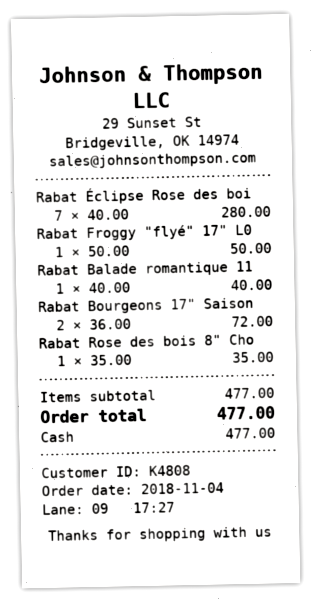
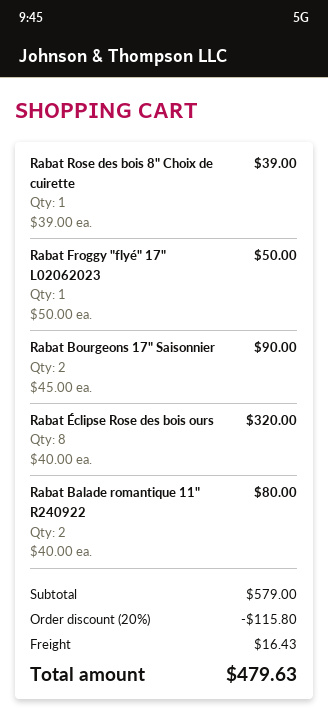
Rabat Éclipse Rose des boi: 7 x 40.00 = 280.00 -> 8 x 40.00 = 320.00
Rabat Balade romantique 11: 1 x 40.00 = 40.00 -> 2 x 40.00 = 80.00
Rabat Bourgeons 17" Saison: 2 x 36.00 = 72.00 -> 2 x 45.00 = 90.00
Rabat Rose des bois 8" Cho: 1 x 35.00 = 35.00 -> 1 x 39.00 = 39.00
subtotal: 477.00 -> 579.00
discount: none -> 20% = 115.80
shipping: none -> 16.43
total: 477.00 -> 479.63

